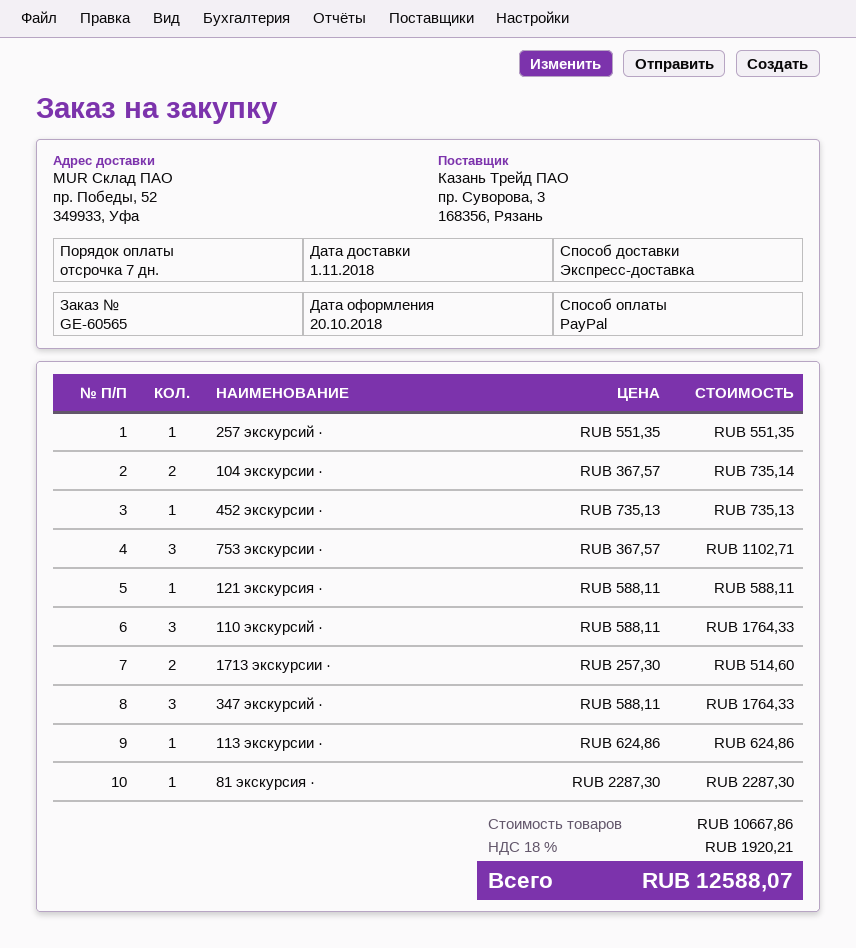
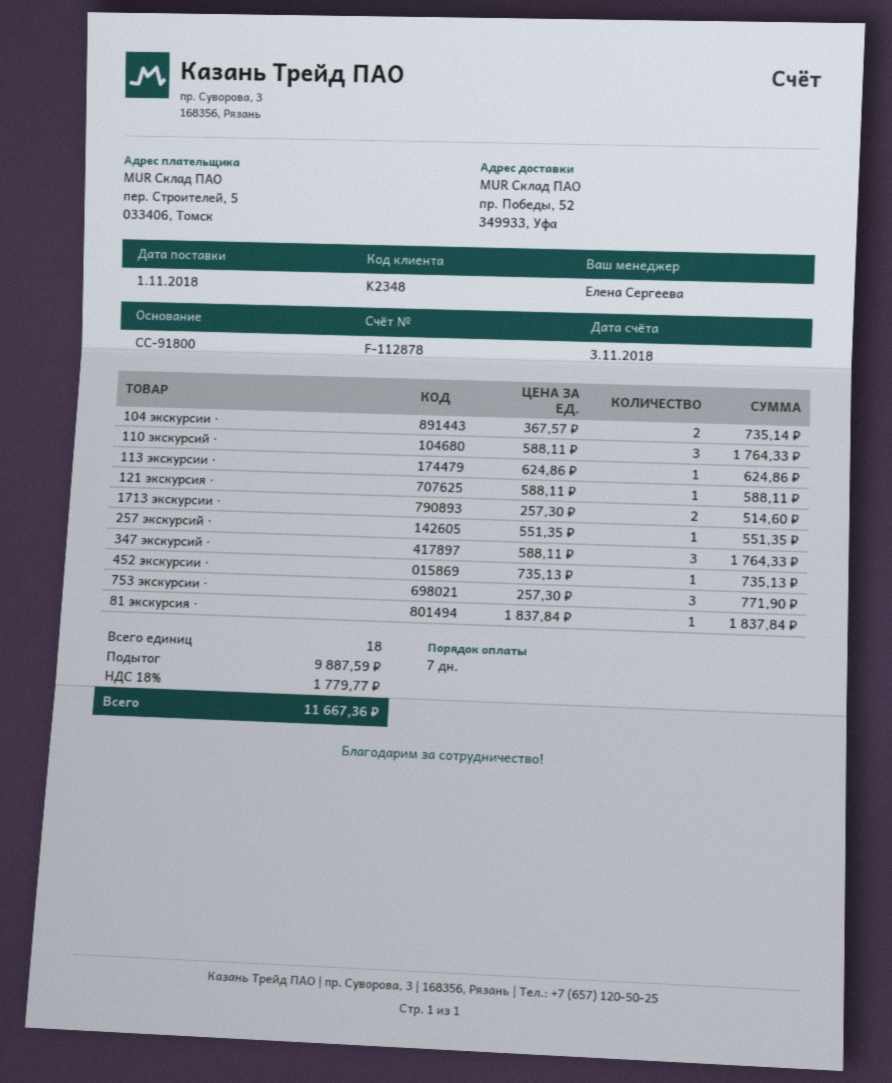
753 экскурсии ·: 3 x 367.57 = 1102.71 -> 3 x 257.30 = 771.90
81 экскурсия ·: 1 x 2287.30 = 2287.30 -> 1 x 1837.84 = 1837.84
subtotal: 10667.86 -> 9887.59
tax: 18% = 1920.21 -> 18% = 1779.77
total: 12588.07 -> 11667.36

